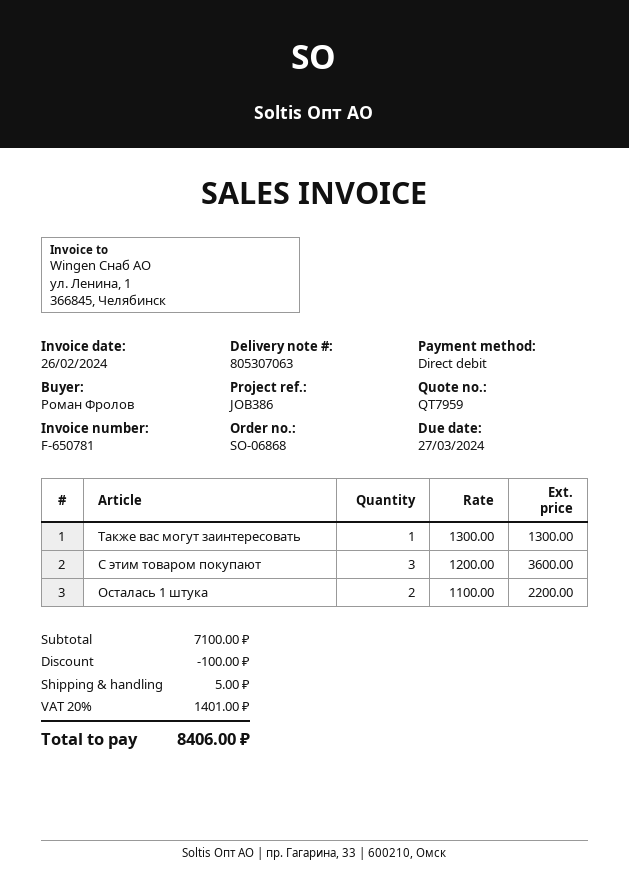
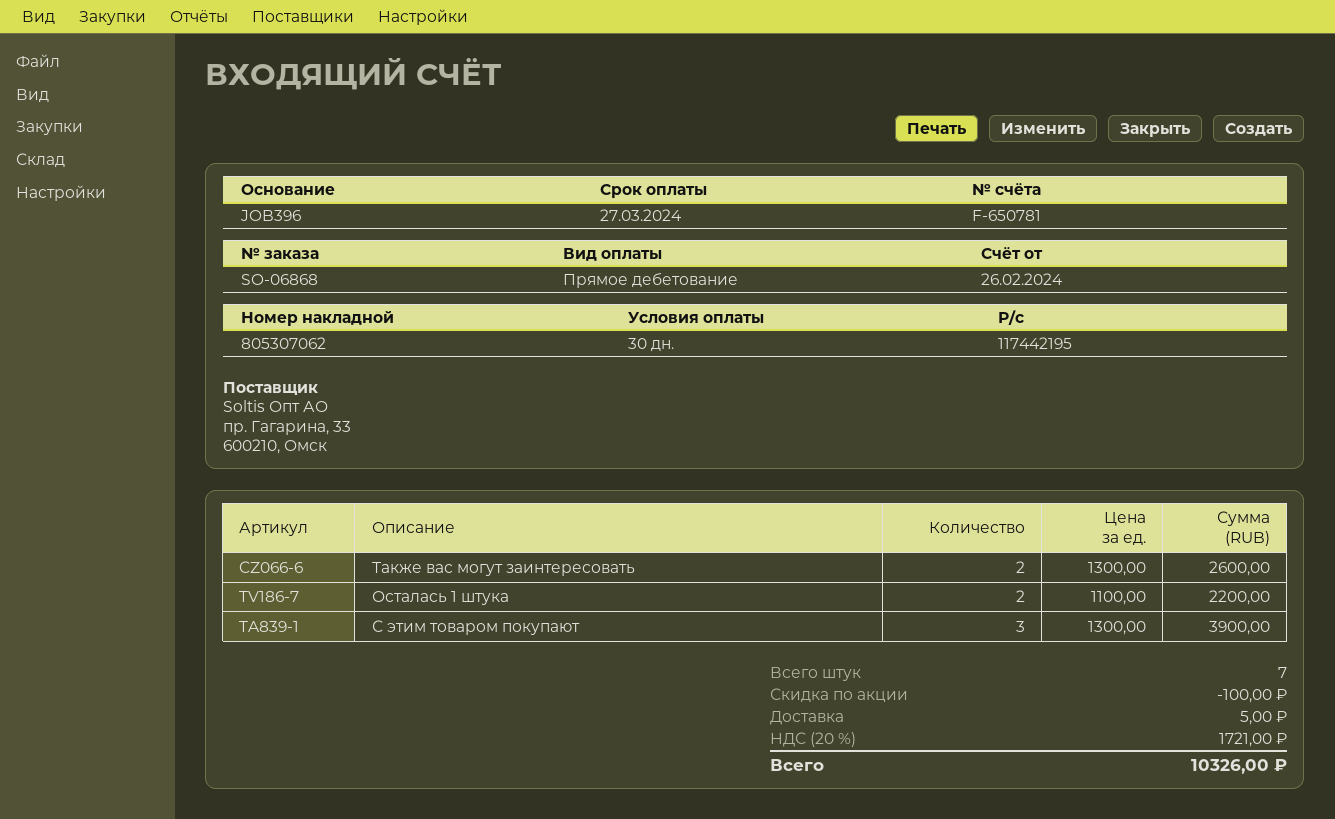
delivery note number: 805307063 -> 805307062
reference: JOB386 -> JOB396
Также вас могут заинтересовать: 1 x 1300.00 = 1300.00 -> 2 x 1300.00 = 2600.00
С этим товаром покупают: 3 x 1200.00 = 3600.00 -> 3 x 1300.00 = 3900.00
tax: 20% = 1401.00 -> 20% = 1721.00
total: 8406.00 -> 10326.00

